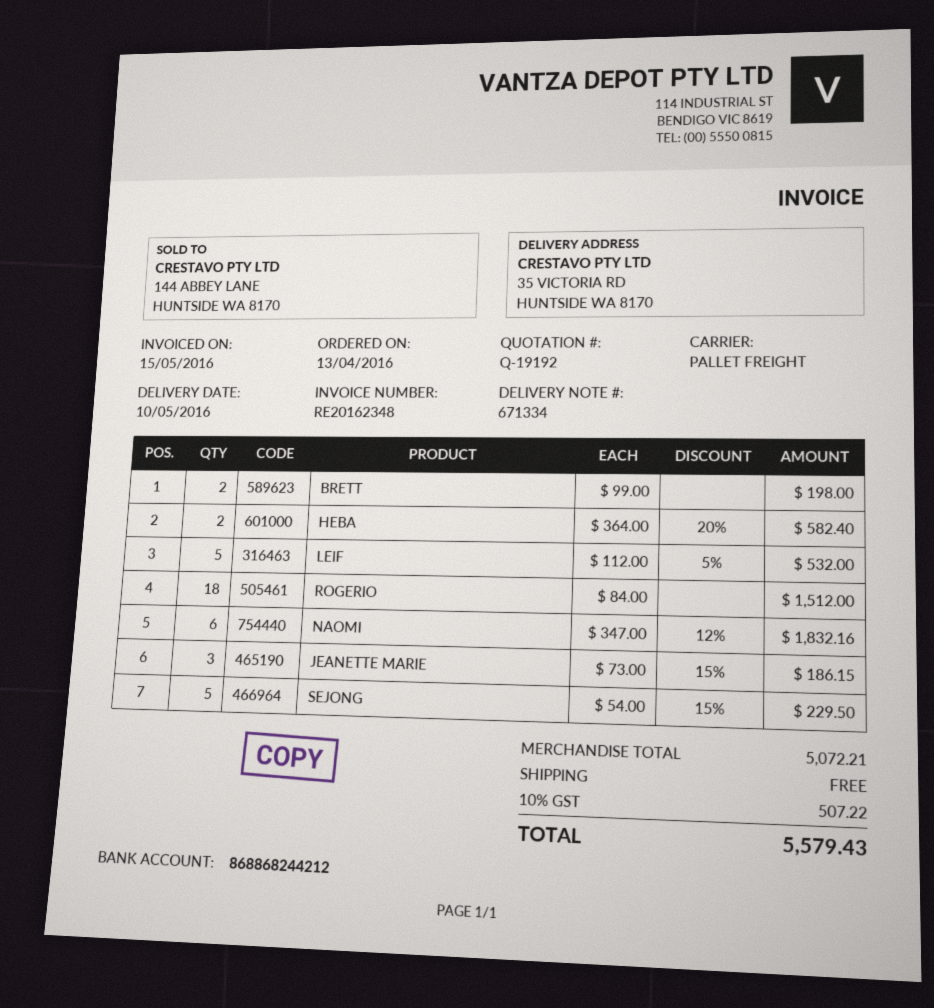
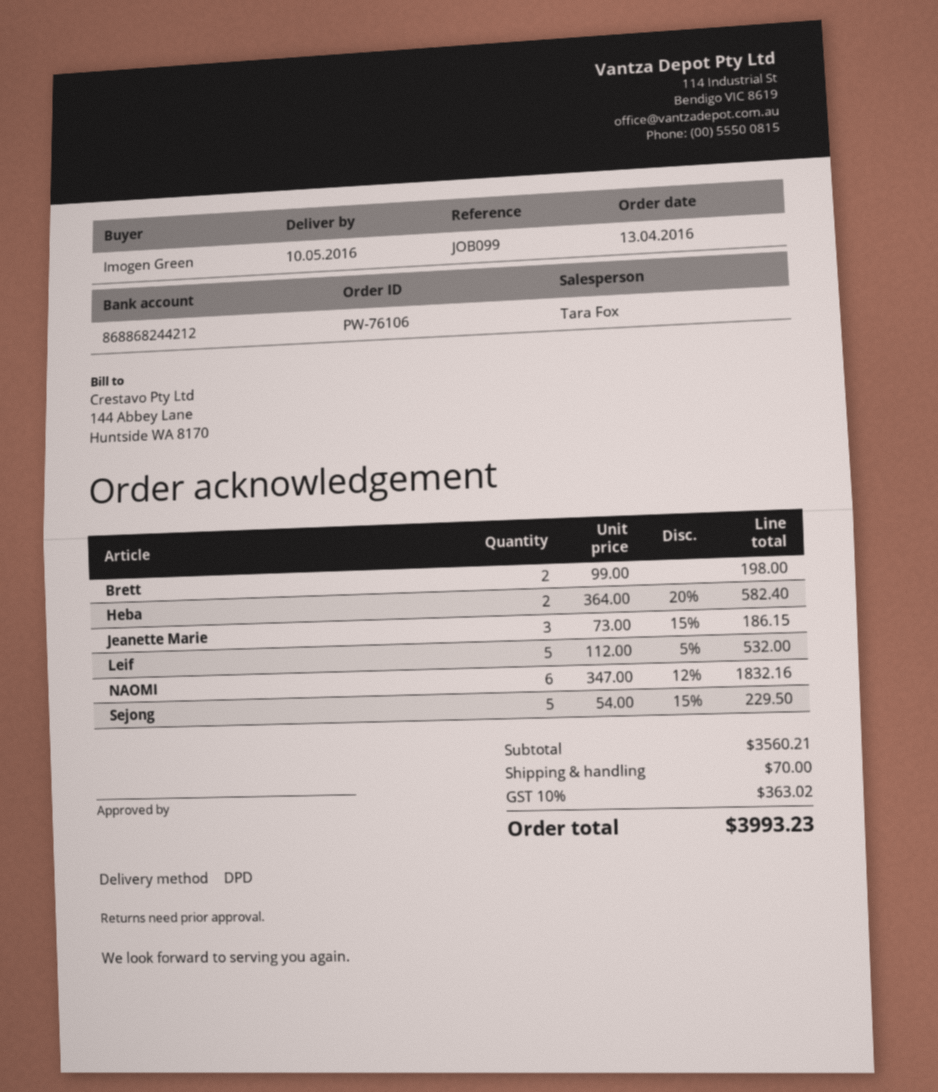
shipping method: pallet freight -> DPD
ROGERIO: 18 x 84.00 = 1512.00 -> none
subtotal: 5072.21 -> 3560.21
shipping: 0.00 -> 70.00
tax: 10% = 507.22 -> 10% = 363.02
total: 5579.43 -> 3993.23

